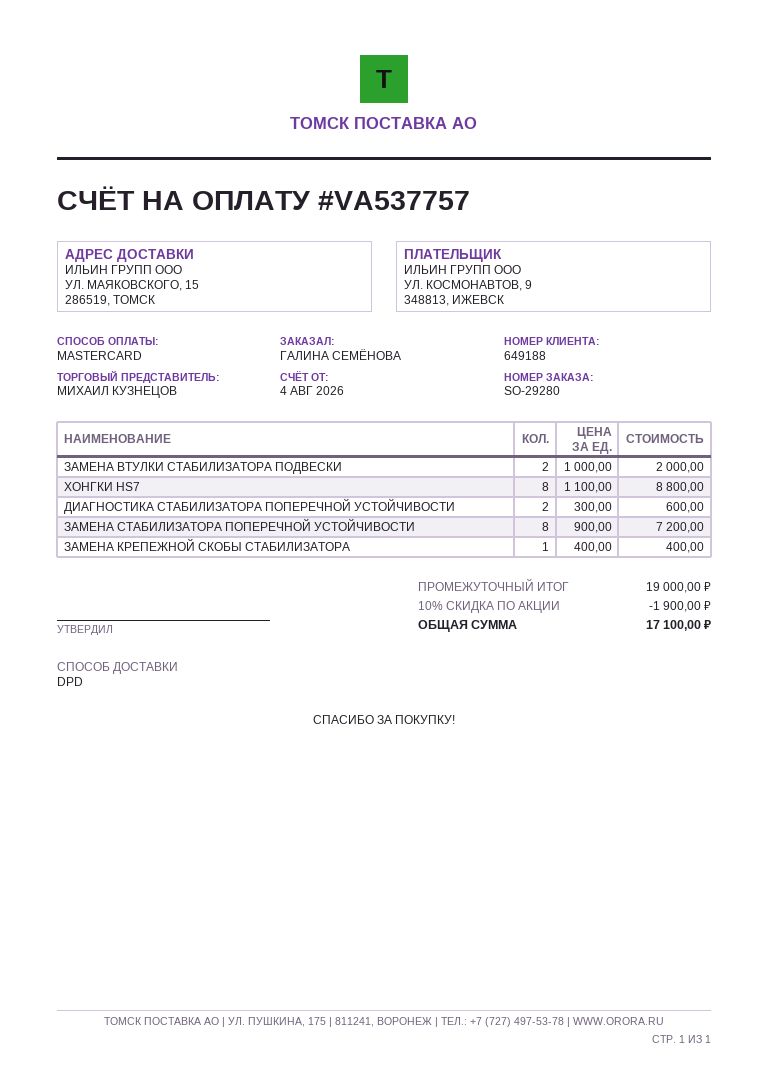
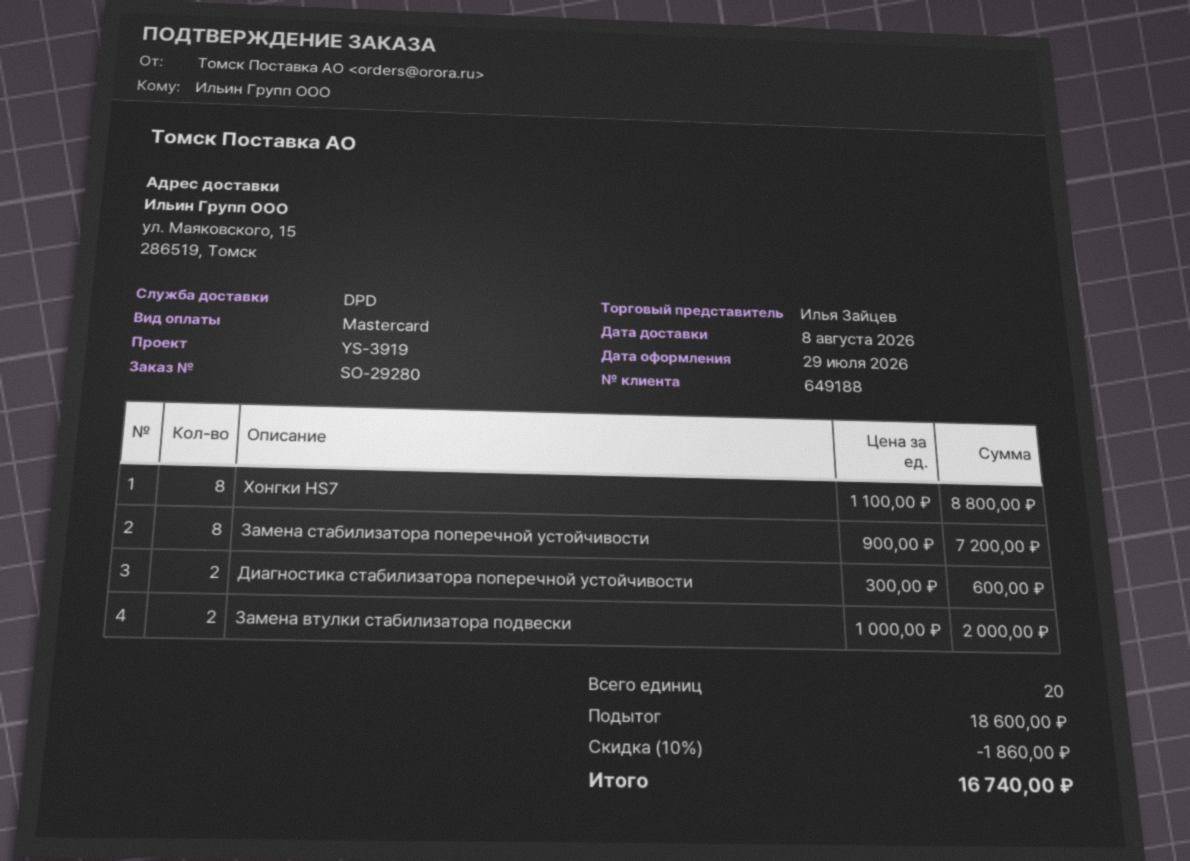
sales rep: МИХАИЛ КУЗНЕЦОВ -> Илья Зайцев
ЗАМЕНА КРЕПЕЖНОЙ СКОБЫ СТАБИЛИЗАТОРА: 1 x 400.00 = 400.00 -> none
subtotal: 19000.00 -> 18600.00
discount: 10% = 1900.00 -> 10% = 1860.00
total: 17100.00 -> 16740.00

